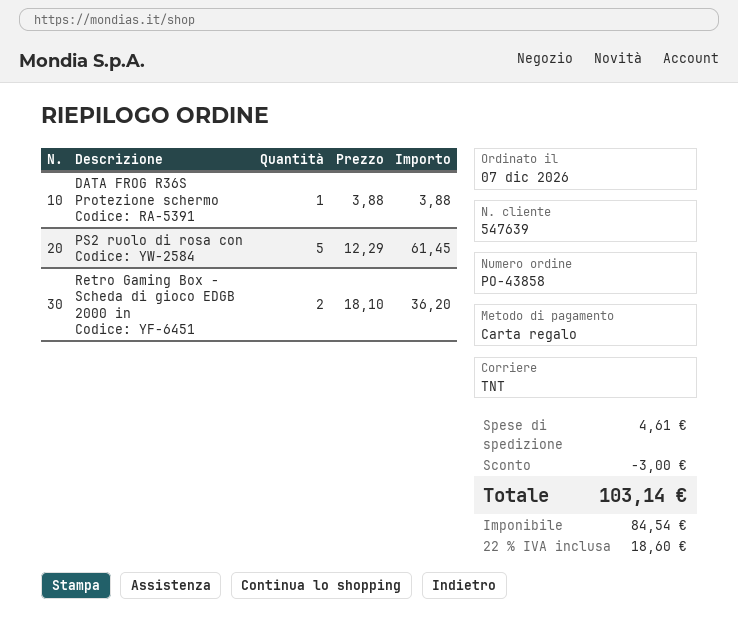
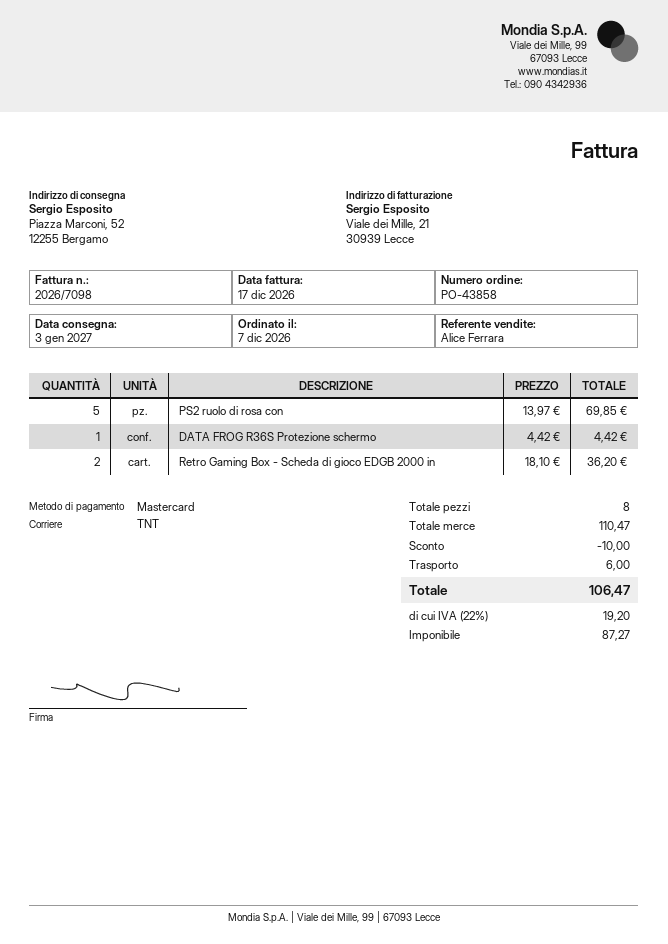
payment method: gift card -> Mastercard
DATA FROG R36S Protezione schermo: 1 x 3.88 = 3.88 -> 1 x 4.42 = 4.42
PS2 ruolo di rosa con: 5 x 12.29 = 61.45 -> 5 x 13.97 = 69.85
discount: 3.00 -> 10.00
shipping: 4.61 -> 6.00
net: 84.54 -> 87.27
tax: 22% = 18.60 -> 22% = 19.20
total: 103.14 -> 106.47

